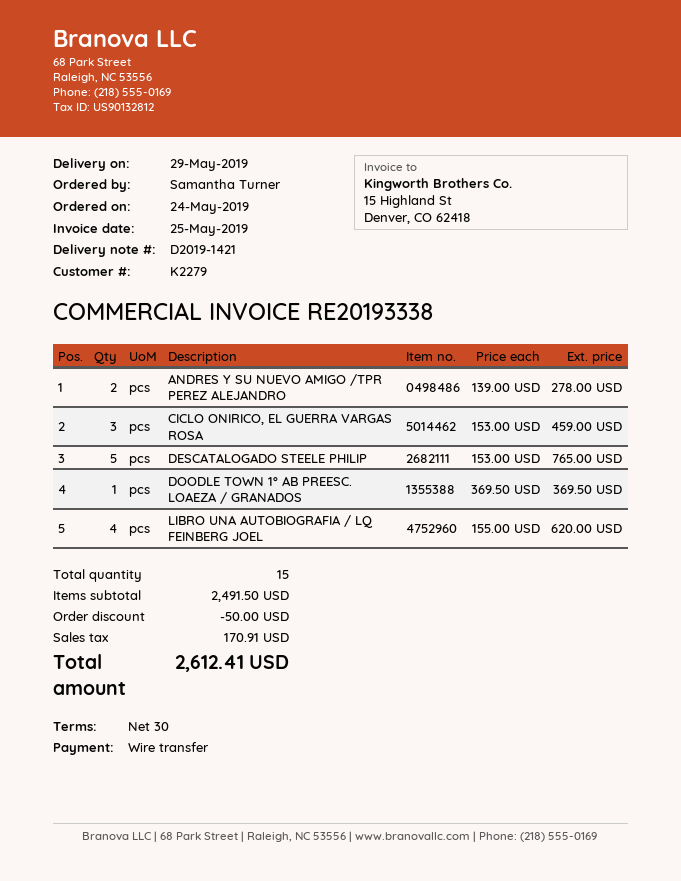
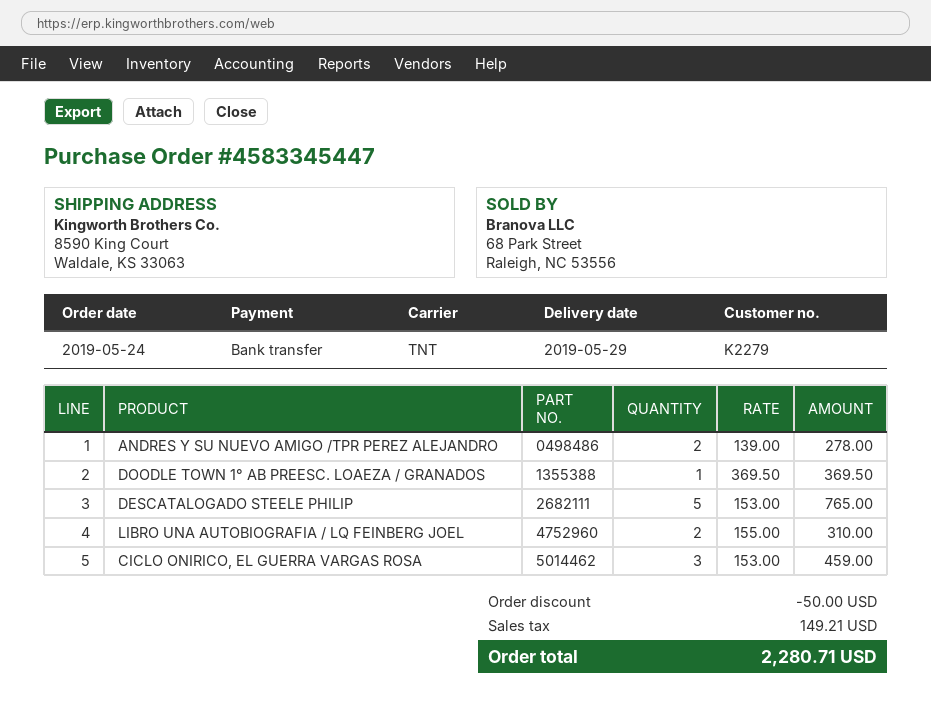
LIBRO UNA AUTOBIOGRAFIA / LQ FEINBERG JOEL: 4 x 155.00 = 620.00 -> 2 x 155.00 = 310.00
tax: 170.91 -> 149.21
total: 2612.41 -> 2280.71

